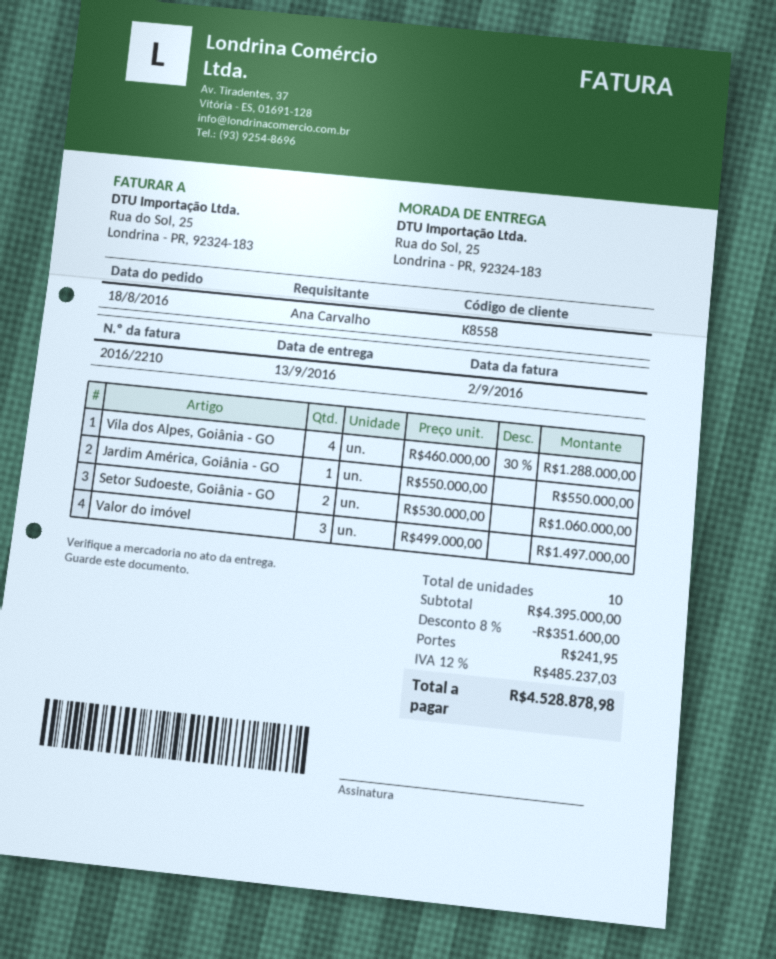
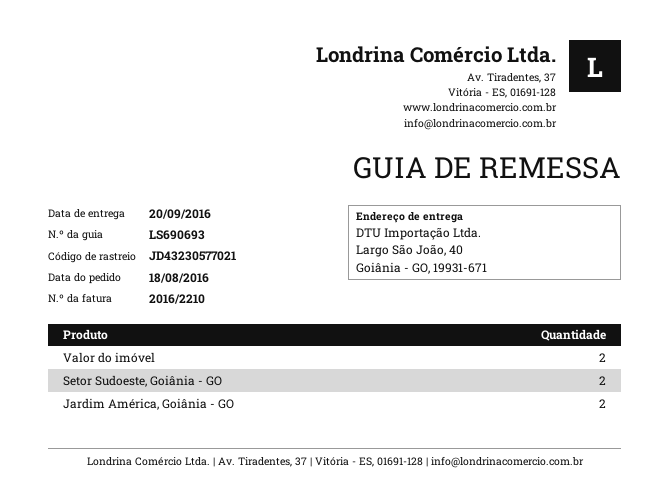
delivery date: 2016-09-13 -> 2016-09-20
ship to: Rua do Sol, 25, Londrina - PR, 92324-183 -> Largo São João, 40, Goiânia - GO, 19931-671
Vila dos Alpes, Goiânia - GO: 4 -> none
Jardim América, Goiânia - GO: 1 -> 2
Valor do imóvel: 3 -> 2

